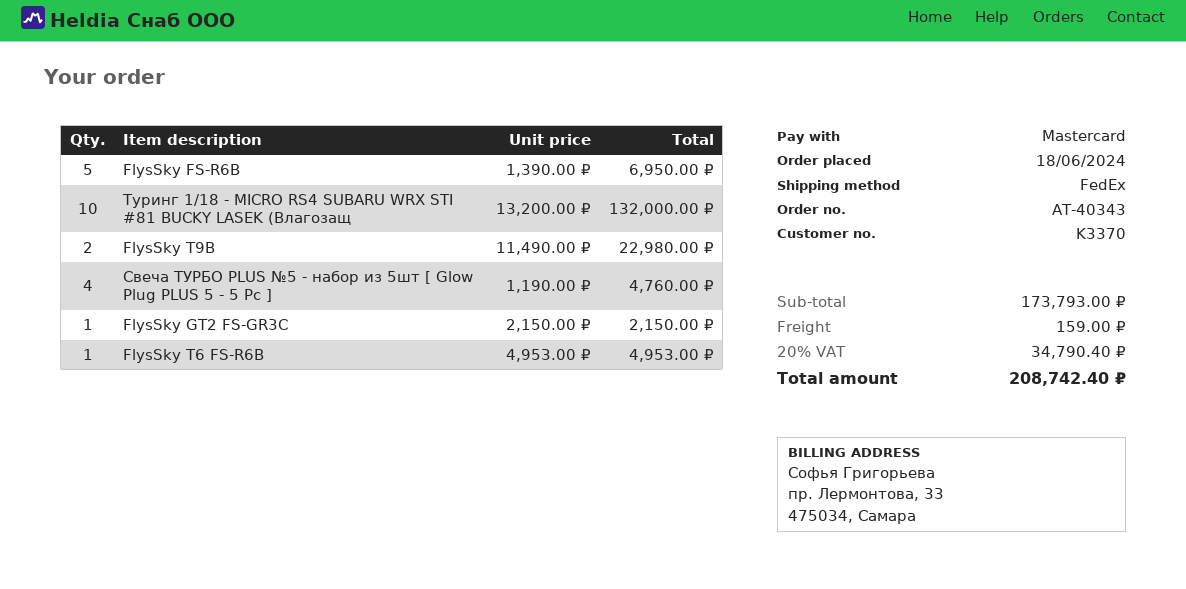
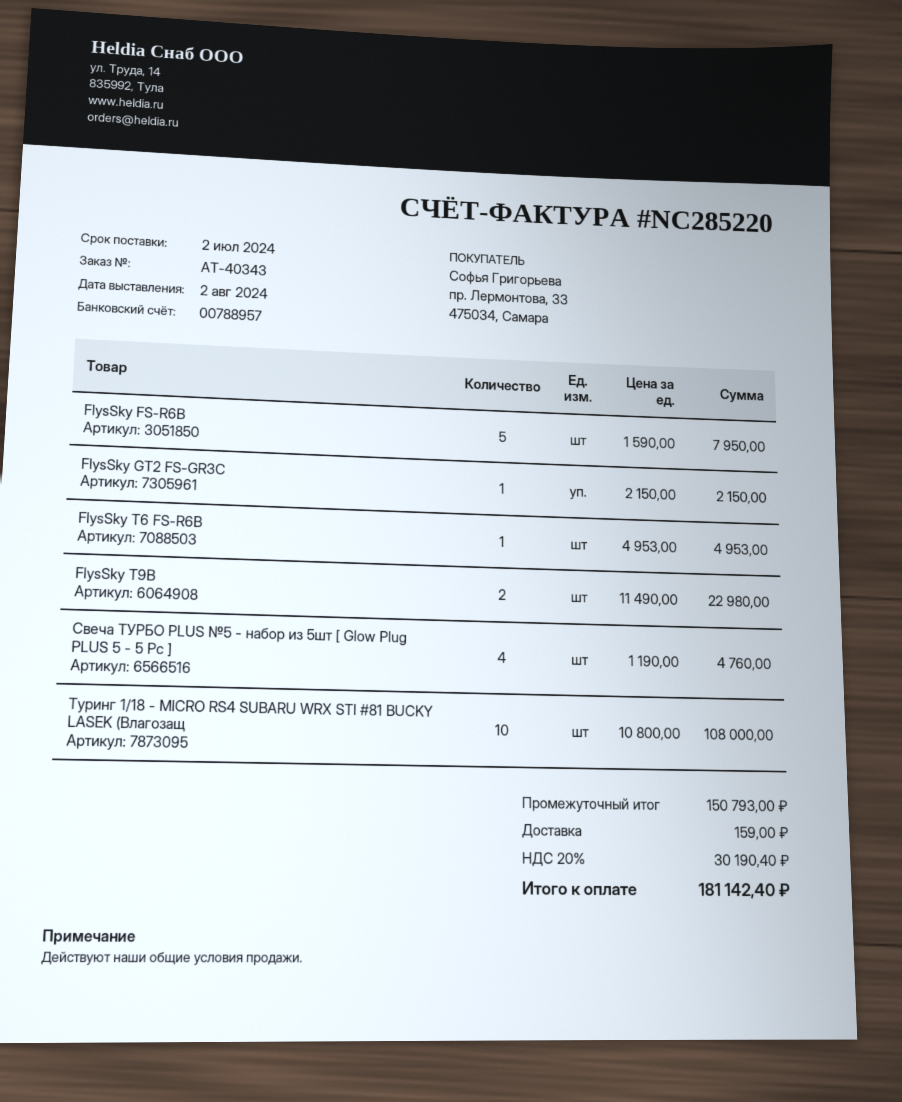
FlysSky FS-R6B: 5 x 1390.00 = 6950.00 -> 5 x 1590.00 = 7950.00
Туринг 1/18 - MICRO RS4 SUBARU WRX STI #81 BUCKY LASEK (Влагозащ: 10 x 13200.00 = 132000.00 -> 10 x 10800.00 = 108000.00
subtotal: 173793.00 -> 150793.00
tax: 20% = 34790.40 -> 20% = 30190.40
total: 208742.40 -> 181142.40

